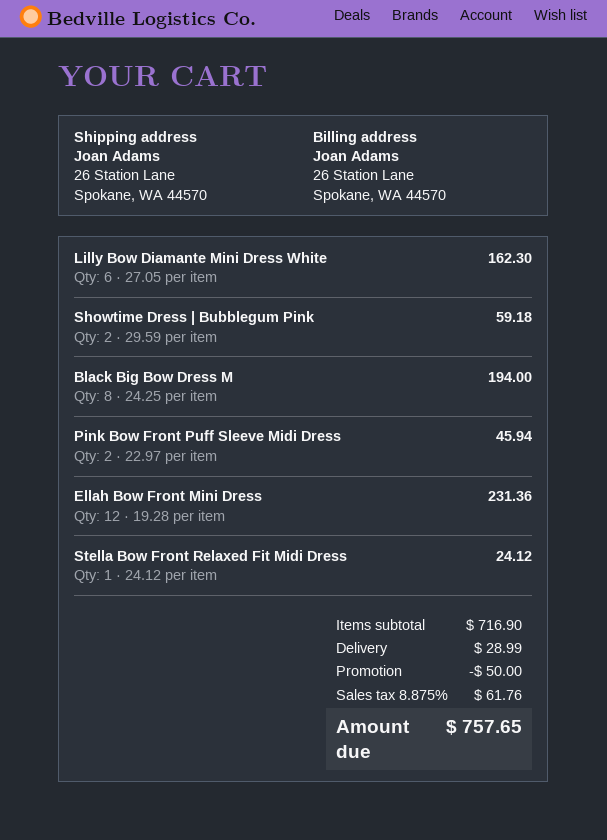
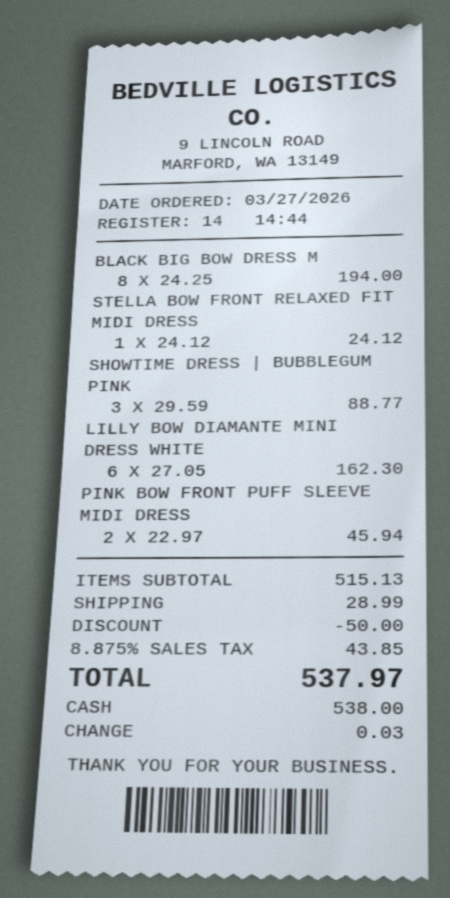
Showtime Dress | Bubblegum Pink: 2 x 29.59 = 59.18 -> 3 x 29.59 = 88.77
Ellah Bow Front Mini Dress: 12 x 19.28 = 231.36 -> none
subtotal: 716.90 -> 515.13
tax: 8.875% = 61.76 -> 8.875% = 43.85
total: 757.65 -> 537.97

